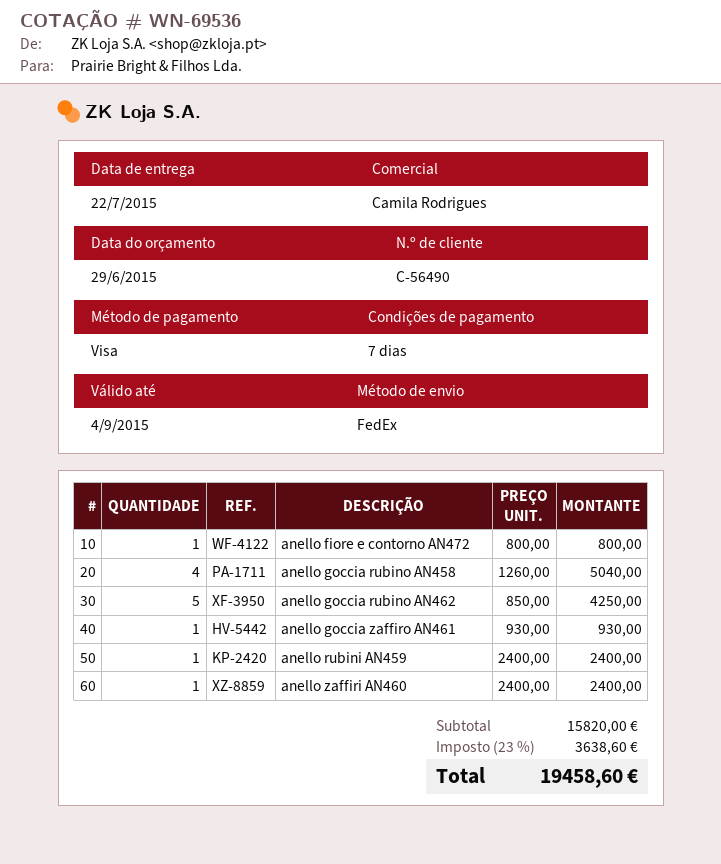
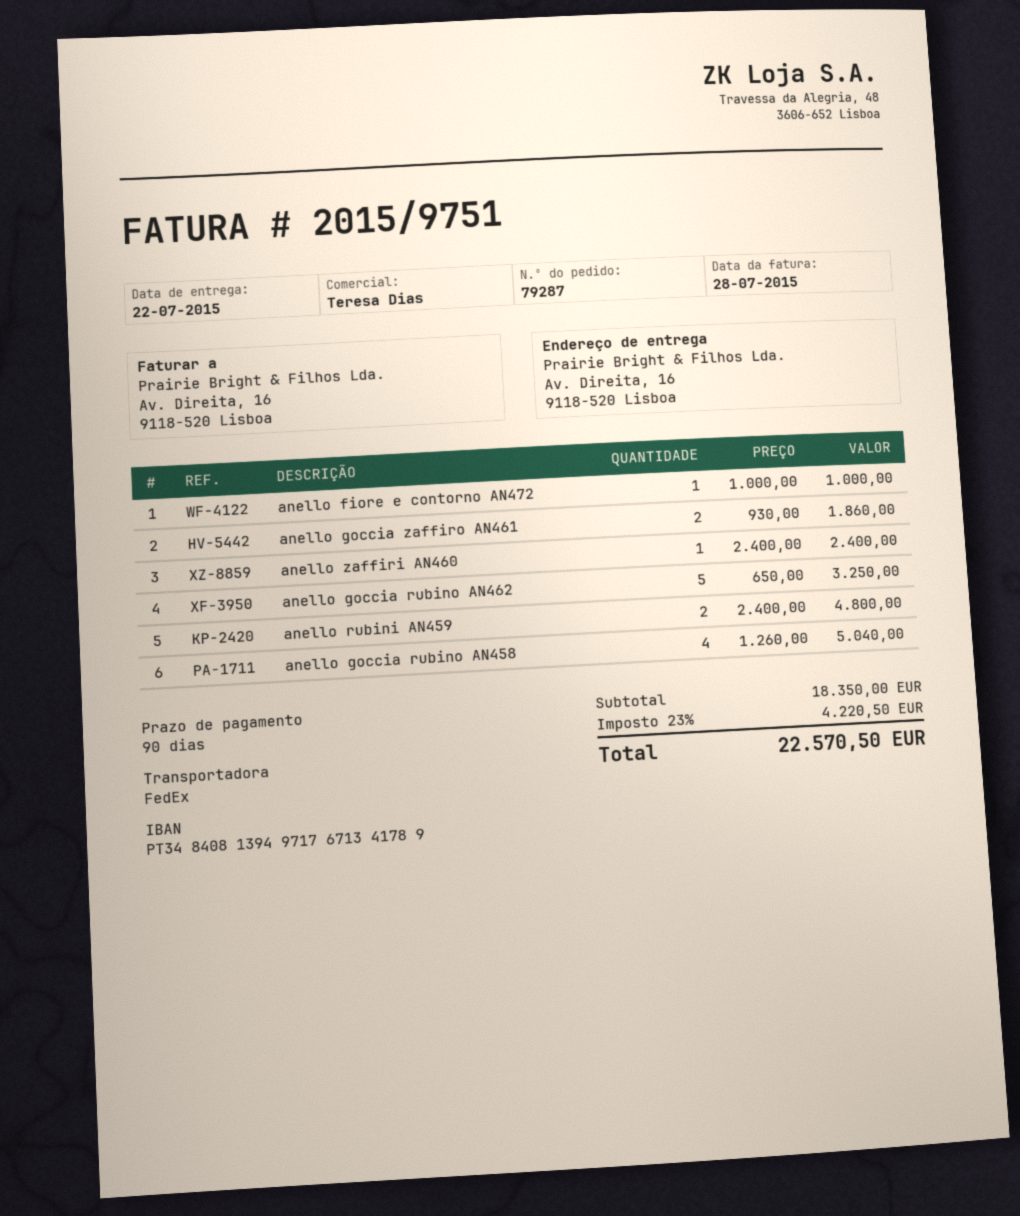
payment terms: 7 days -> 90 days
sales rep: Camila Rodrigues -> Teresa Dias
anello fiore e contorno AN472: 1 x 800.00 = 800.00 -> 1 x 1000.00 = 1000.00
anello goccia rubino AN462: 5 x 850.00 = 4250.00 -> 5 x 650.00 = 3250.00
anello goccia zaffiro AN461: 1 x 930.00 = 930.00 -> 2 x 930.00 = 1860.00
anello rubini AN459: 1 x 2400.00 = 2400.00 -> 2 x 2400.00 = 4800.00
subtotal: 15820.00 -> 18350.00
tax: 23% = 3638.60 -> 23% = 4220.50
total: 19458.60 -> 22570.50

